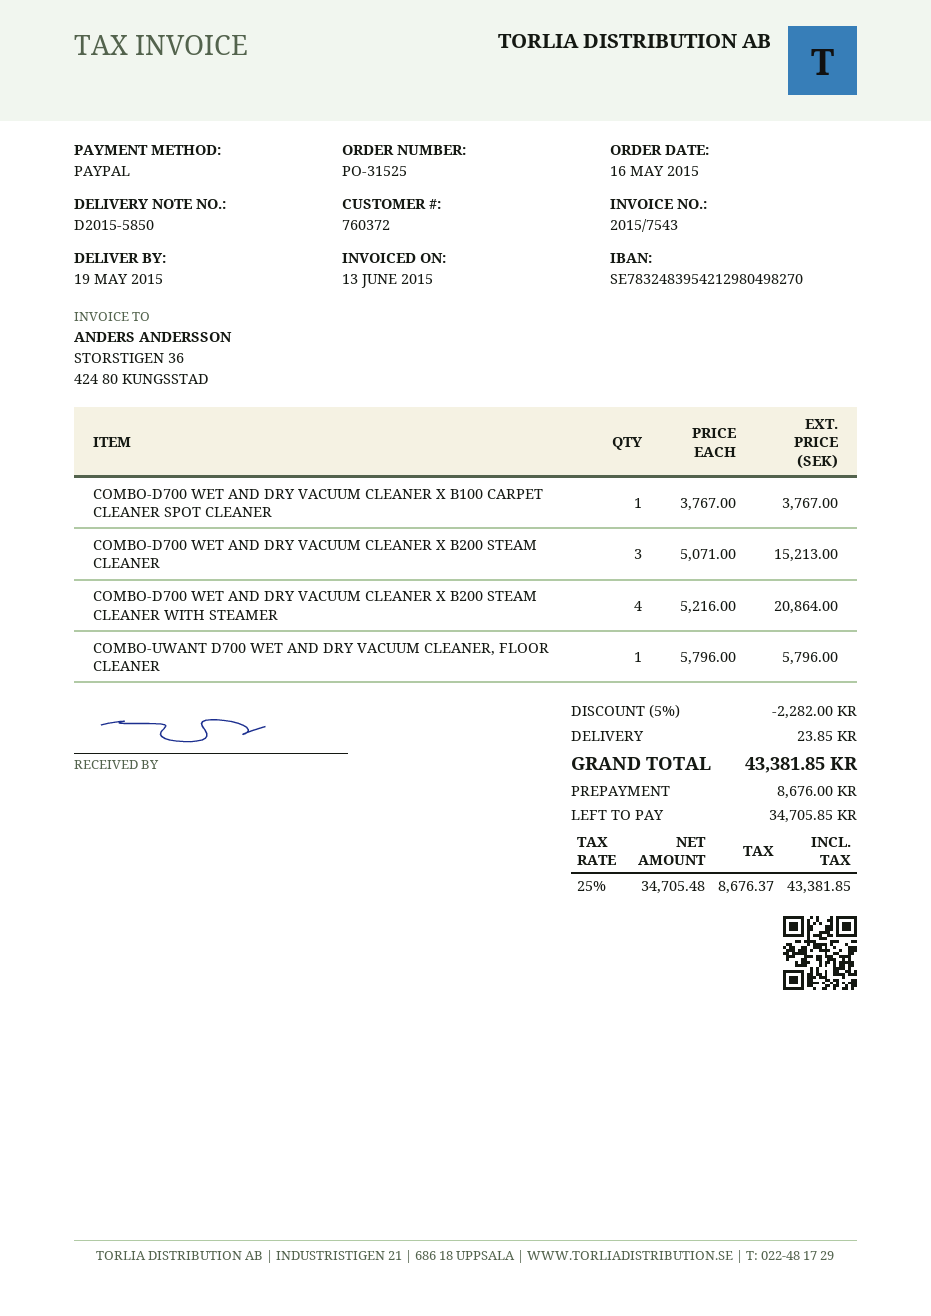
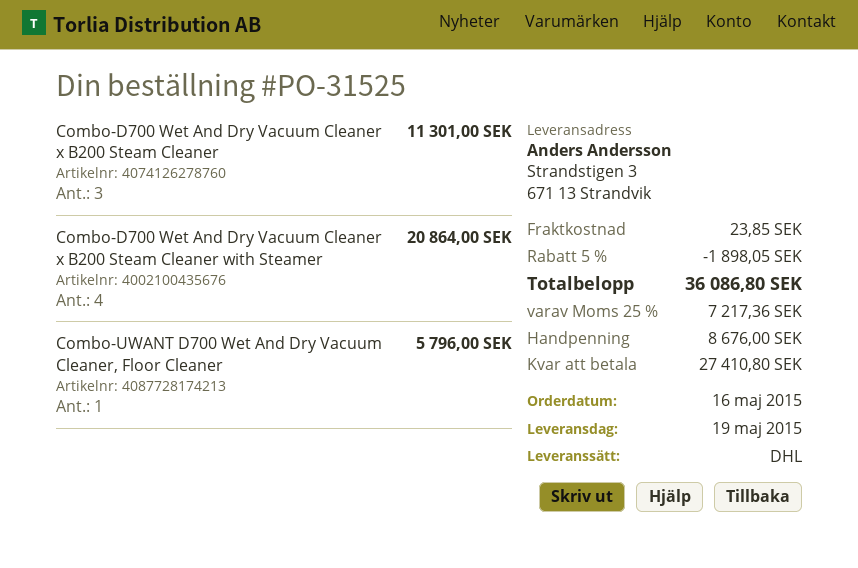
COMBO-D700 WET AND DRY VACUUM CLEANER X B100 CARPET CLEANER SPOT CLEANER: 1 for 3767.00 -> none
COMBO-D700 WET AND DRY VACUUM CLEANER X B200 STEAM CLEANER: 3 for 15213.00 -> 3 for 11301.00
discount: 5% = 2282.00 -> 5% = 1898.05
tax: 25% = 8676.37 -> 25% = 7217.36
total: 43381.85 -> 36086.80
balance: 34705.85 -> 27410.80

